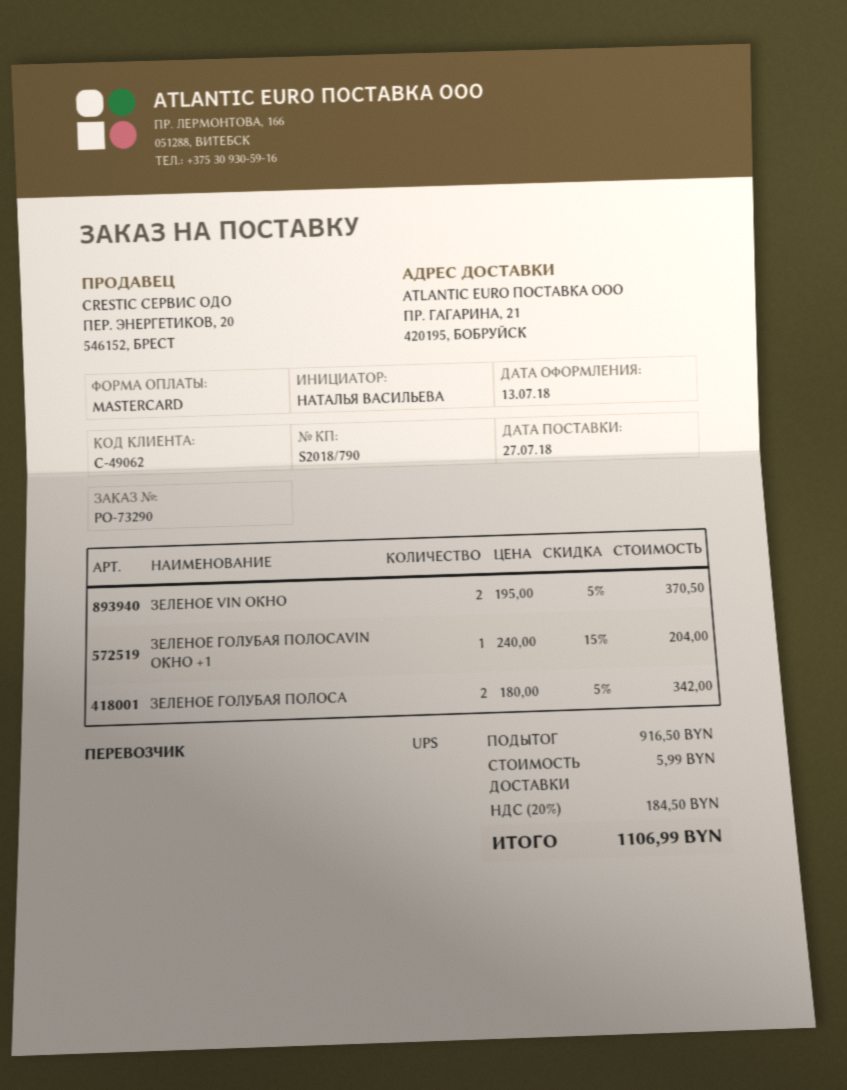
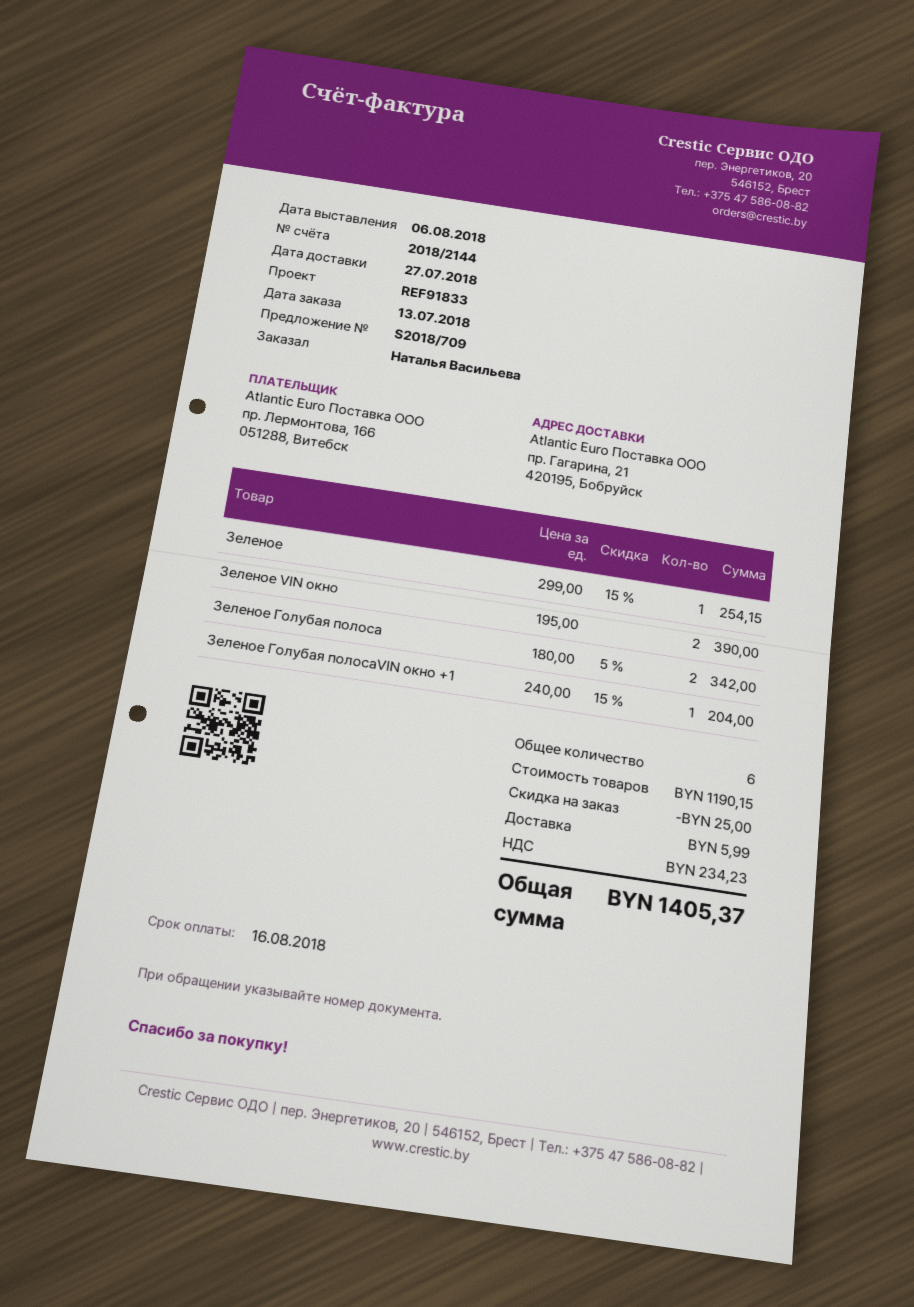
quote number: S2018/790 -> S2018/709
ЗЕЛЕНОЕ VIN ОКНО: 2 x 195.00 - 5% = 370.50 -> 2 x 195.00 = 390.00
Зеленое: none -> 1 x 299.00 - 15% = 254.15
subtotal: 916.50 -> 1190.15
discount: none -> 25.00
tax: 184.50 -> 234.23
total: 1106.99 -> 1405.37

